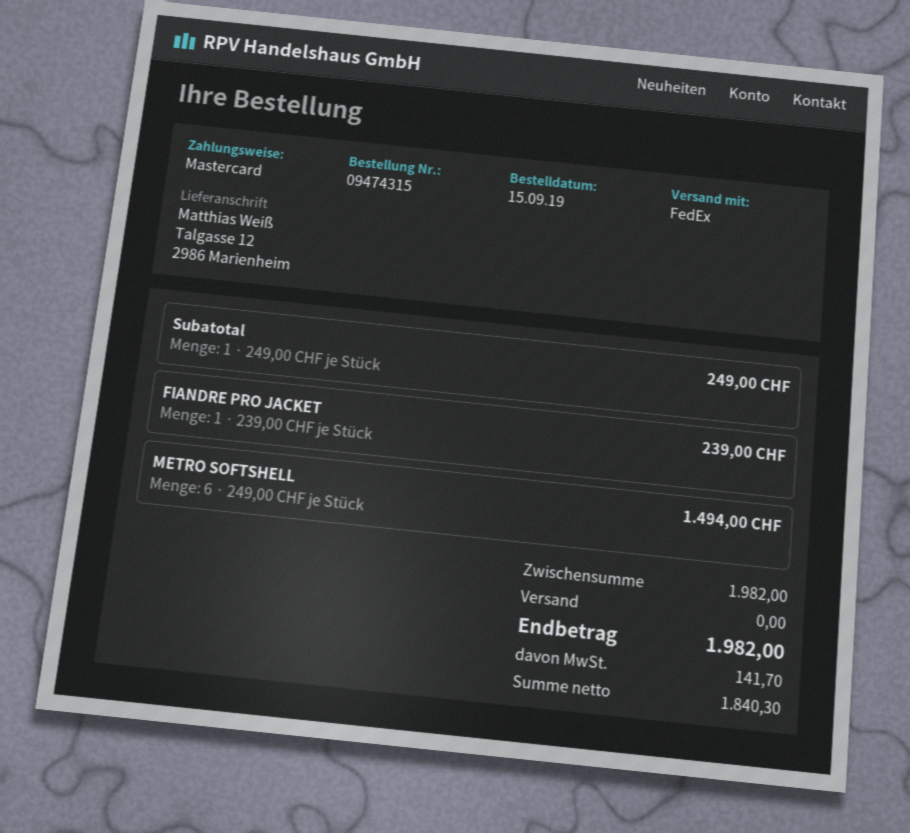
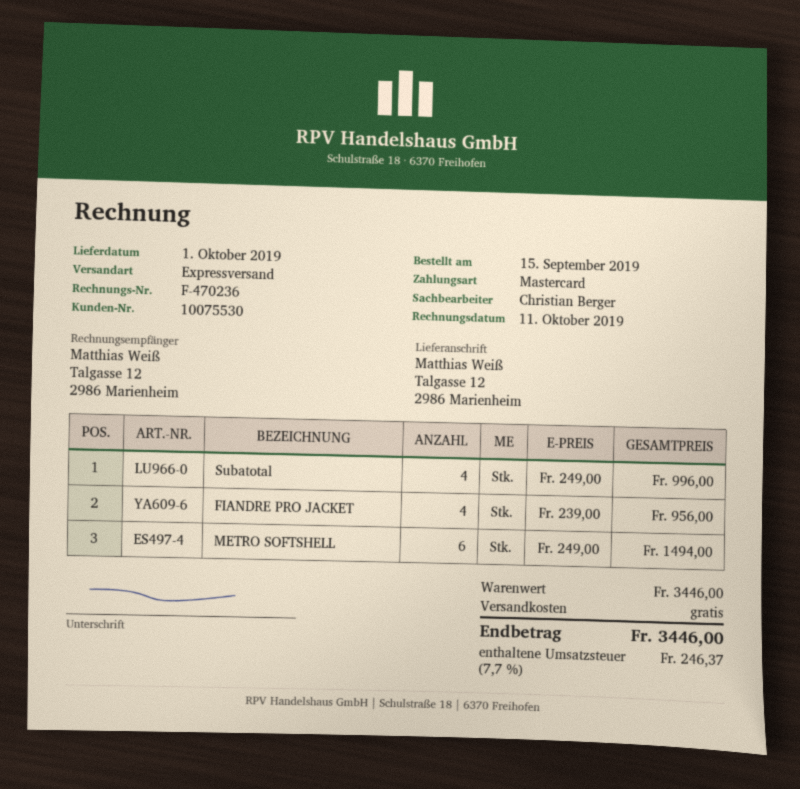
shipping method: FedEx -> express
Subatotal: 1 x 249.00 = 249.00 -> 4 x 249.00 = 996.00
FIANDRE PRO JACKET: 1 x 239.00 = 239.00 -> 4 x 239.00 = 956.00
subtotal: 1982.00 -> 3446.00
tax: 141.70 -> 246.37
total: 1982.00 -> 3446.00

